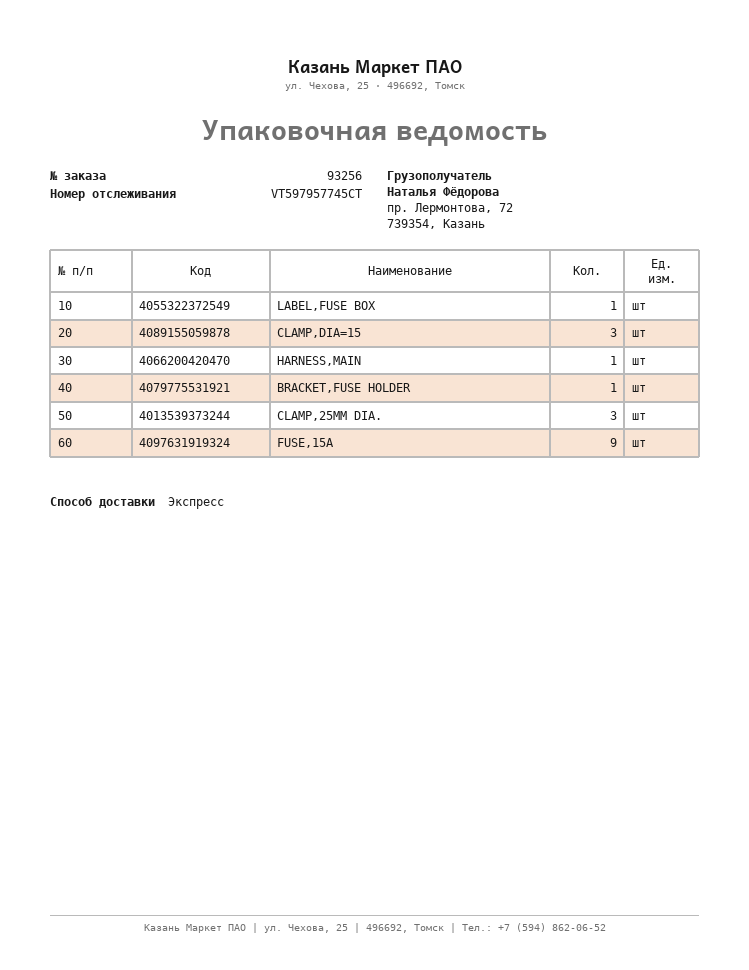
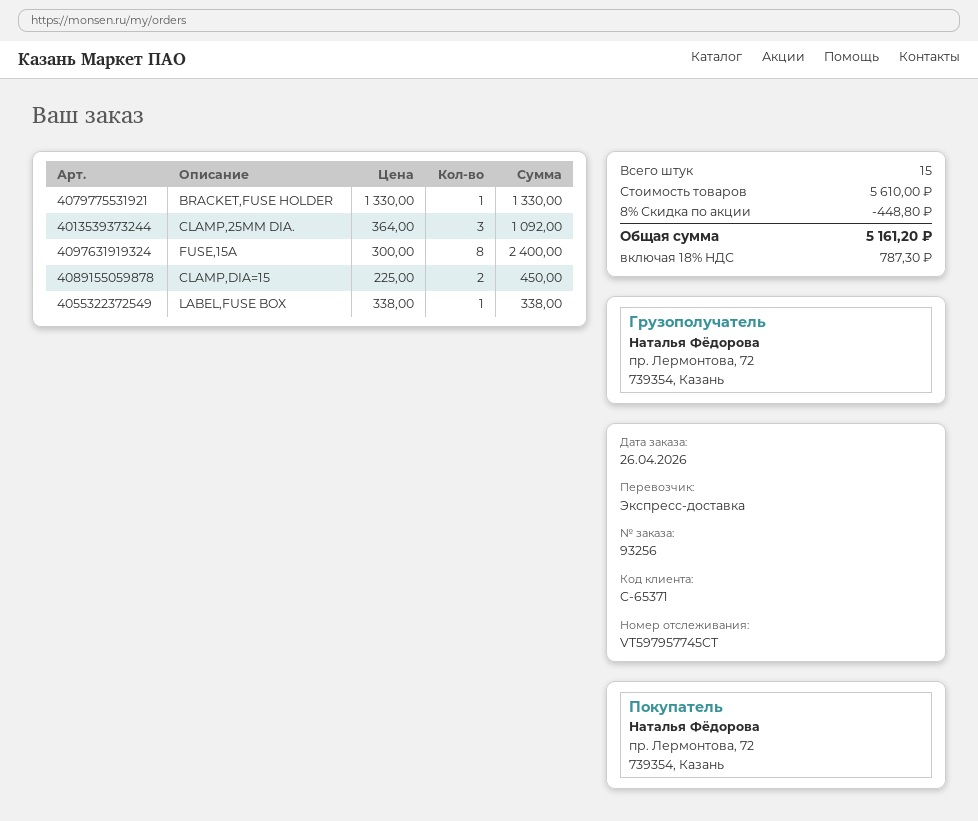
CLAMP,DIA=15: 3 -> 2
HARNESS,MAIN: 1 -> none
FUSE,15A: 9 -> 8

